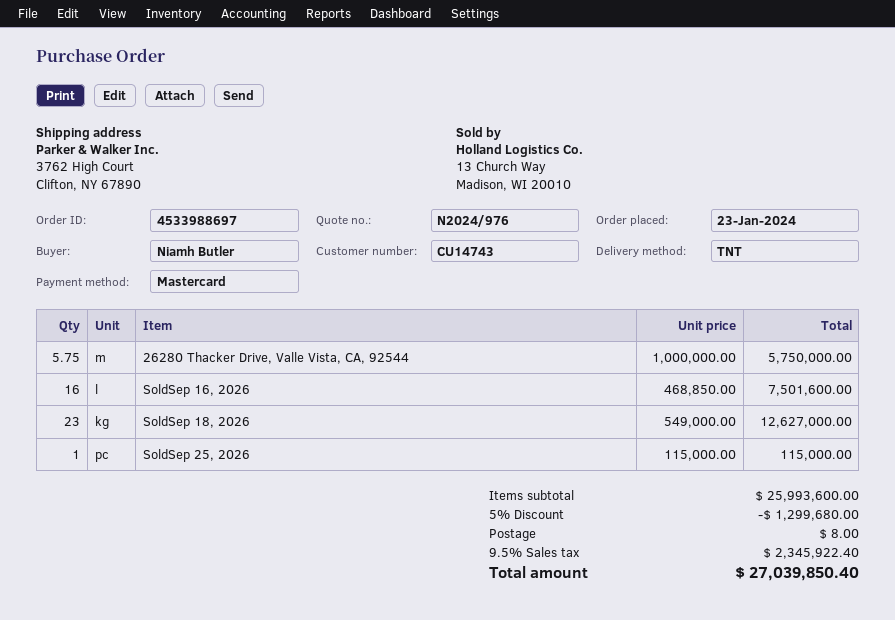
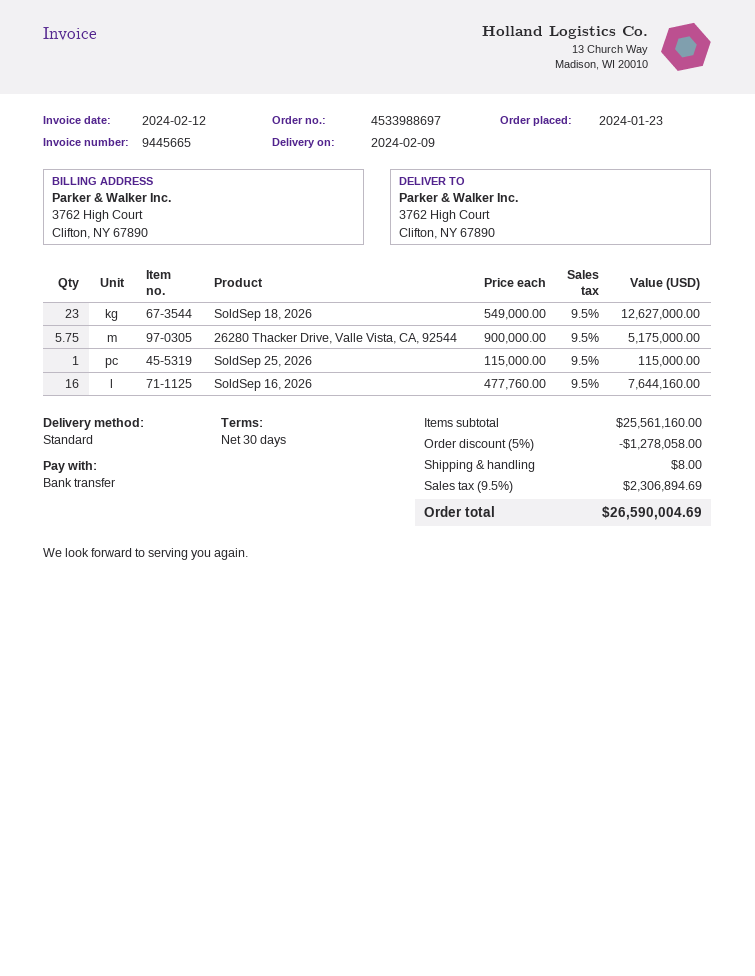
payment method: Mastercard -> bank transfer
shipping method: TNT -> standard
26280 Thacker Drive, Valle Vista, CA, 92544: 5.75 x 1000000.00 = 5750000.00 -> 5.75 x 900000.00 = 5175000.00
SoldSep 16, 2026: 16 x 468850.00 = 7501600.00 -> 16 x 477760.00 = 7644160.00
subtotal: 25993600.00 -> 25561160.00
discount: 5% = 1299680.00 -> 5% = 1278058.00
tax: 9.5% = 2345922.40 -> 9.5% = 2306894.69
total: 27039850.40 -> 26590004.69

